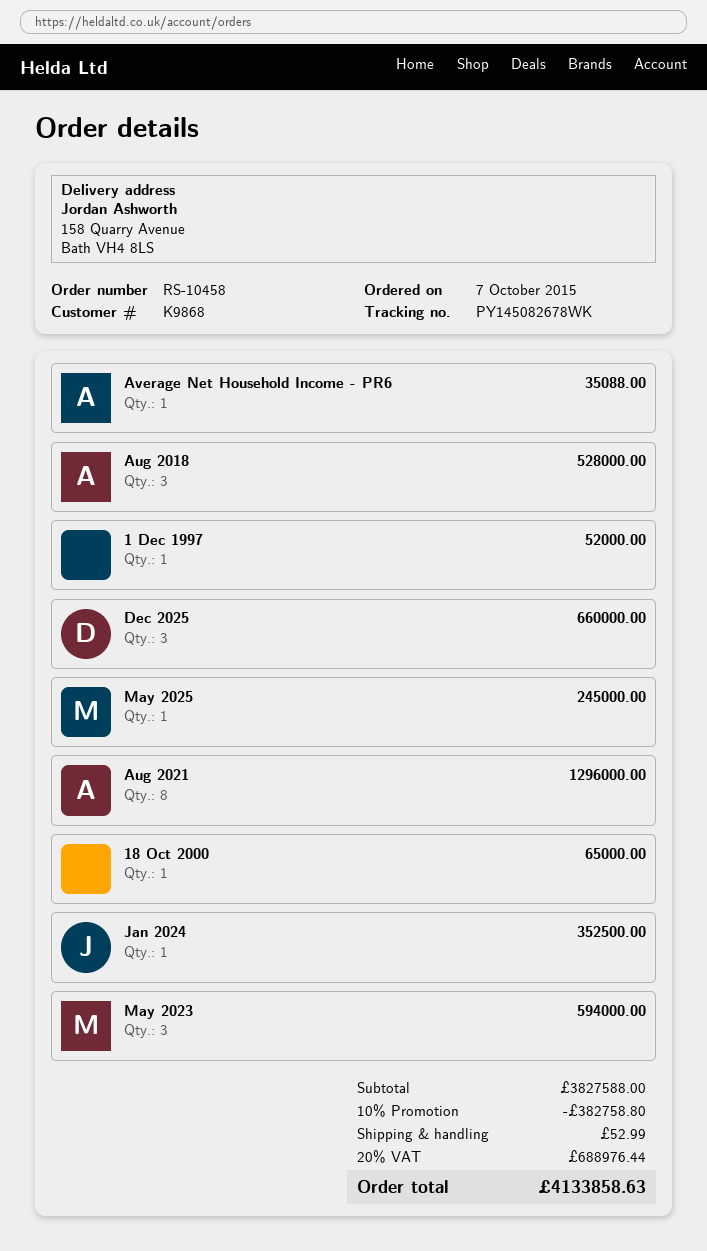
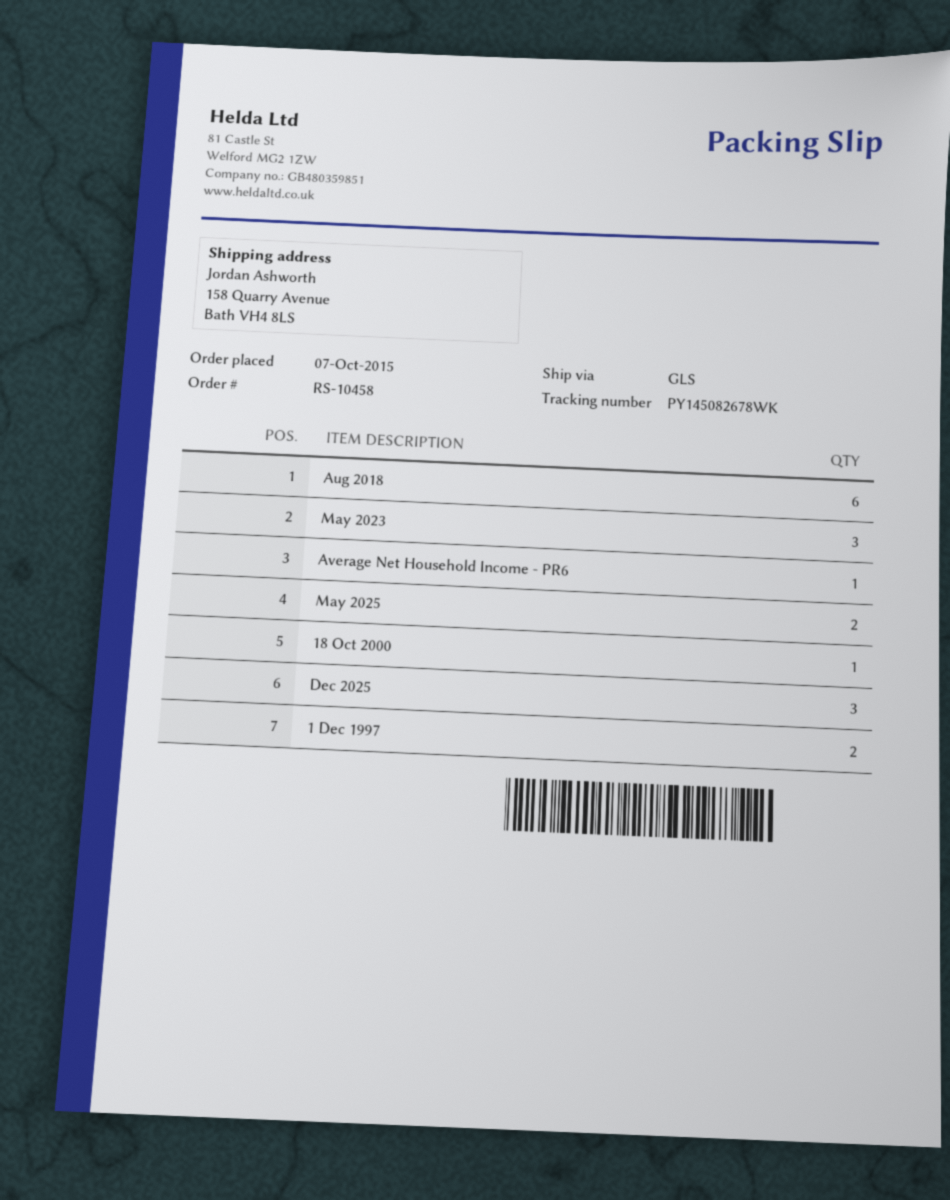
Aug 2018: 3 -> 6
1 Dec 1997: 1 -> 2
May 2025: 1 -> 2
Aug 2021: 8 -> none
Jan 2024: 1 -> none

